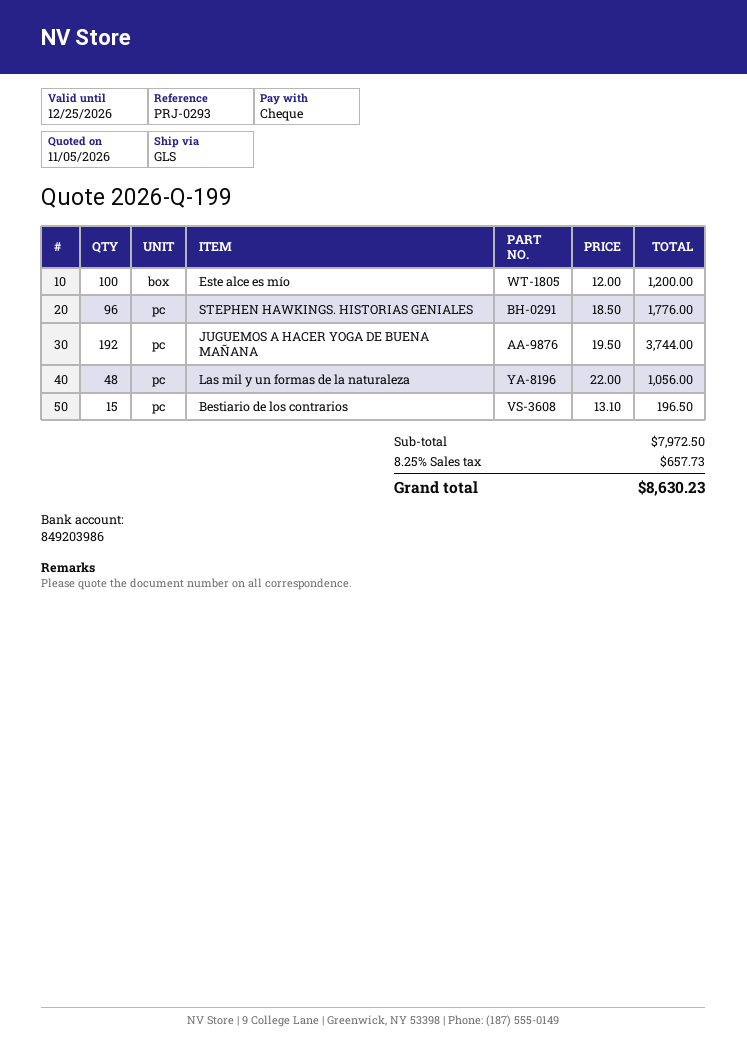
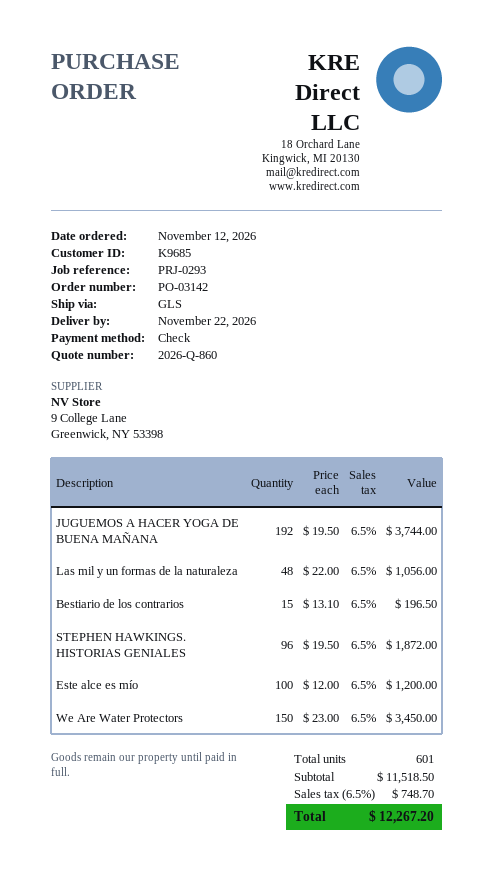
quote number: 2026-Q-199 -> 2026-Q-860
STEPHEN HAWKINGS. HISTORIAS GENIALES: 96 x 18.50 = 1776.00 -> 96 x 19.50 = 1872.00
We Are Water Protectors: none -> 150 x 23.00 = 3450.00
subtotal: 7972.50 -> 11518.50
tax: 8.25% = 657.73 -> 6.5% = 748.70
total: 8630.23 -> 12267.20

